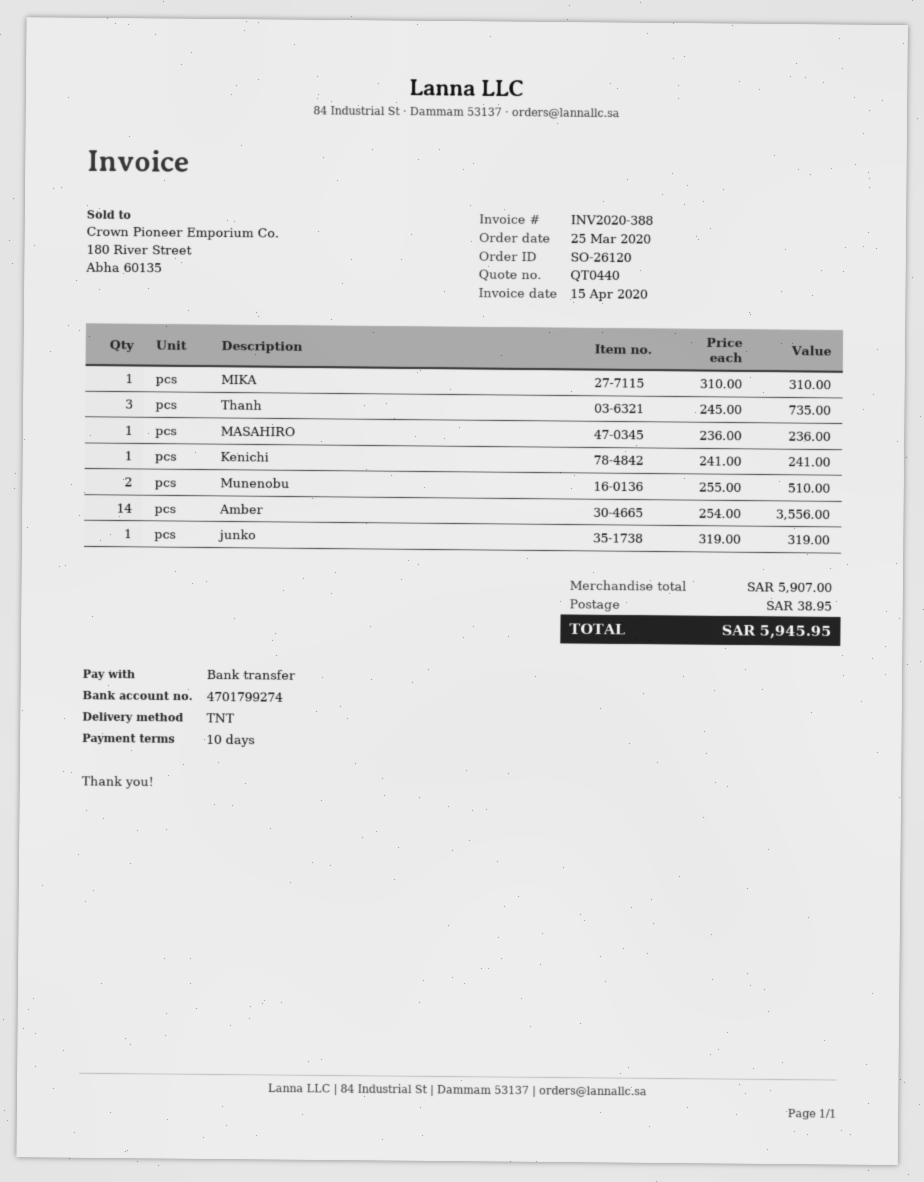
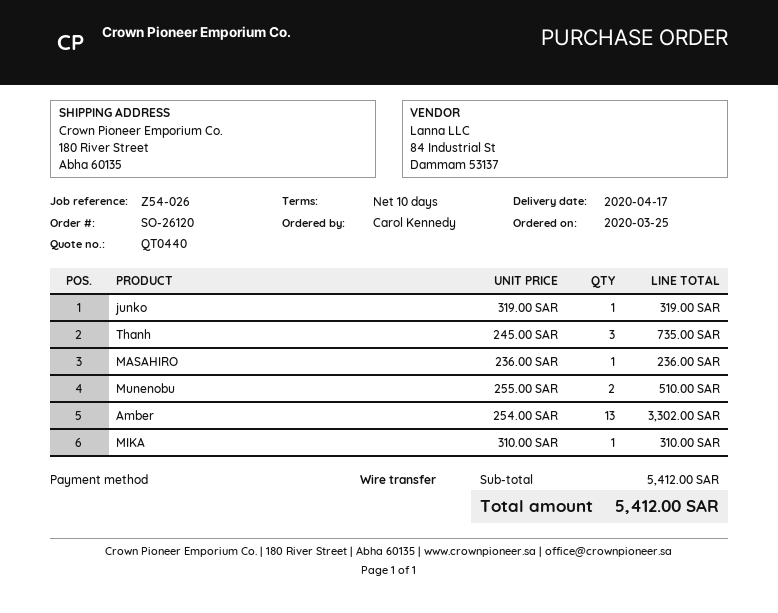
Kenichi: 1 x 241.00 = 241.00 -> none
Amber: 14 x 254.00 = 3556.00 -> 13 x 254.00 = 3302.00
subtotal: 5907.00 -> 5412.00
shipping: 38.95 -> none
total: 5945.95 -> 5412.00

